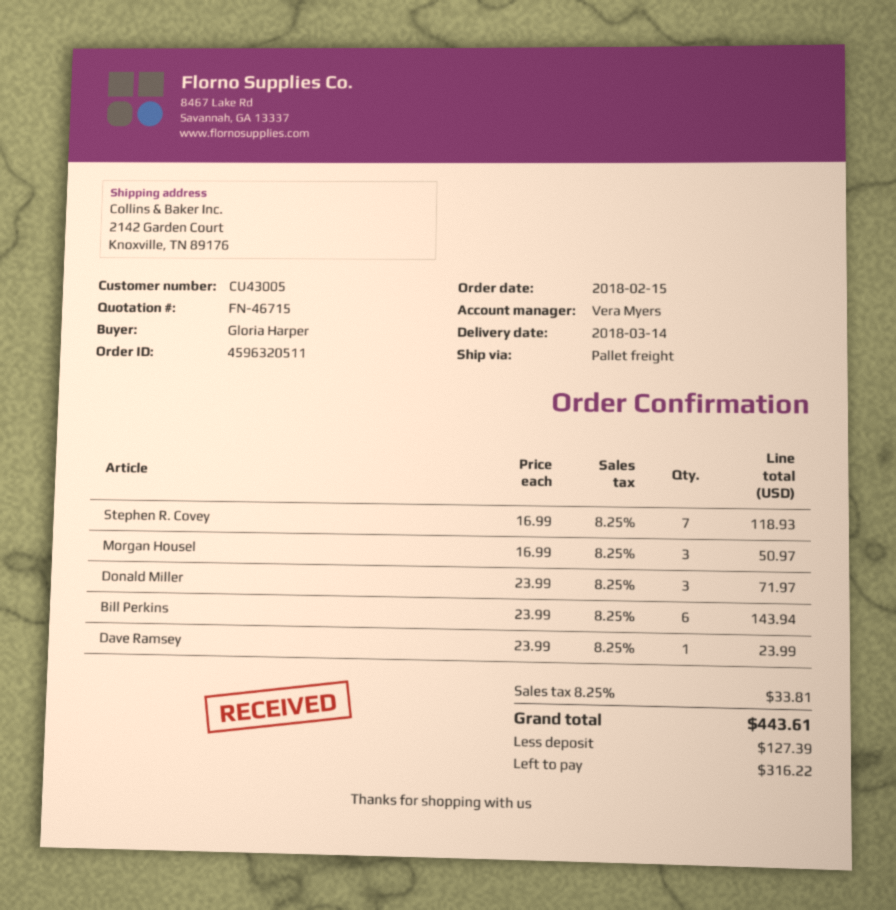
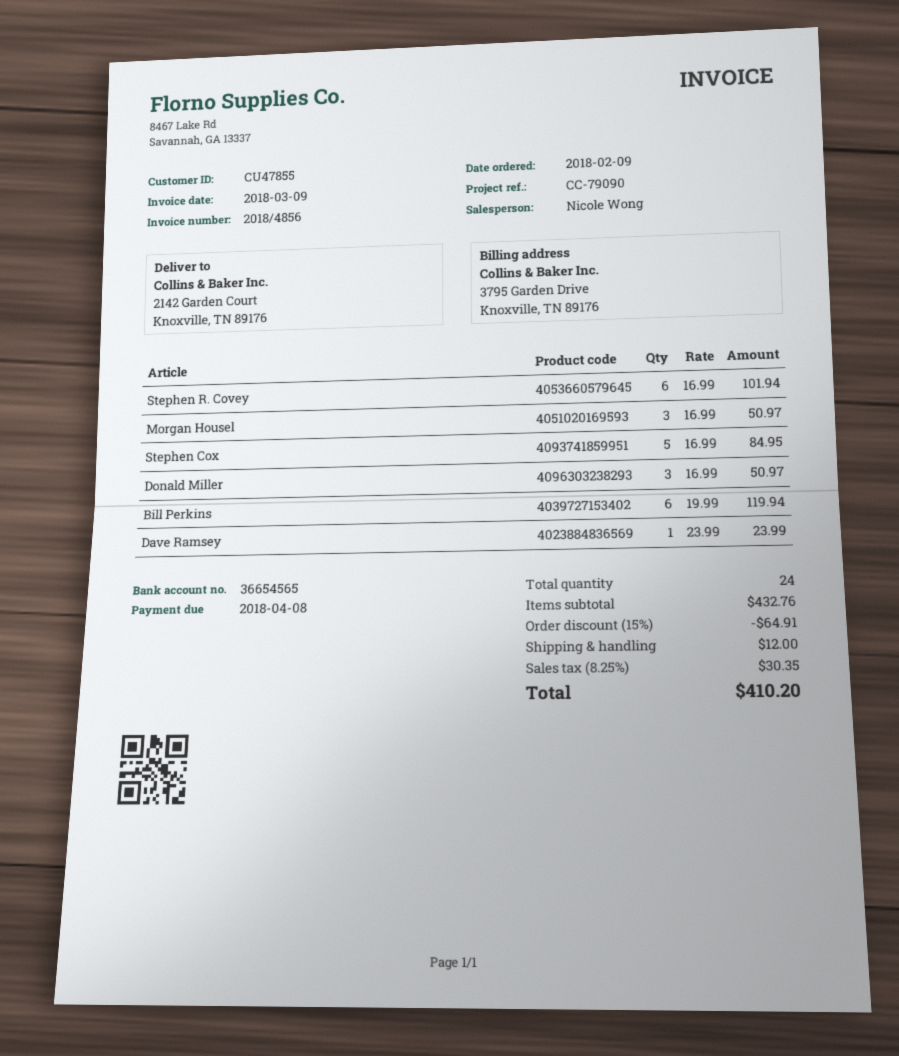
order date: 2018-02-15 -> 2018-02-09
customer number: CU43005 -> CU47855
sales rep: Vera Myers -> Nicole Wong
Stephen R. Covey: 7 x 16.99 = 118.93 -> 6 x 16.99 = 101.94
Donald Miller: 3 x 23.99 = 71.97 -> 3 x 16.99 = 50.97
Bill Perkins: 6 x 23.99 = 143.94 -> 6 x 19.99 = 119.94
Stephen Cox: none -> 5 x 16.99 = 84.95
discount: none -> 15% = 64.91
shipping: none -> 12.00
tax: 8.25% = 33.81 -> 8.25% = 30.35
total: 443.61 -> 410.20

